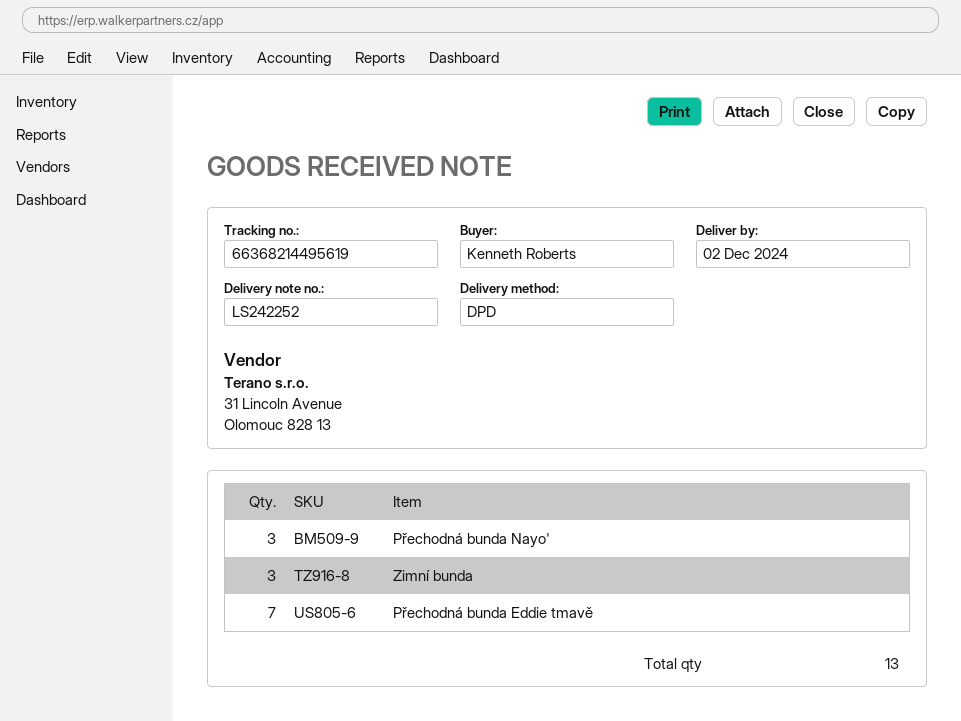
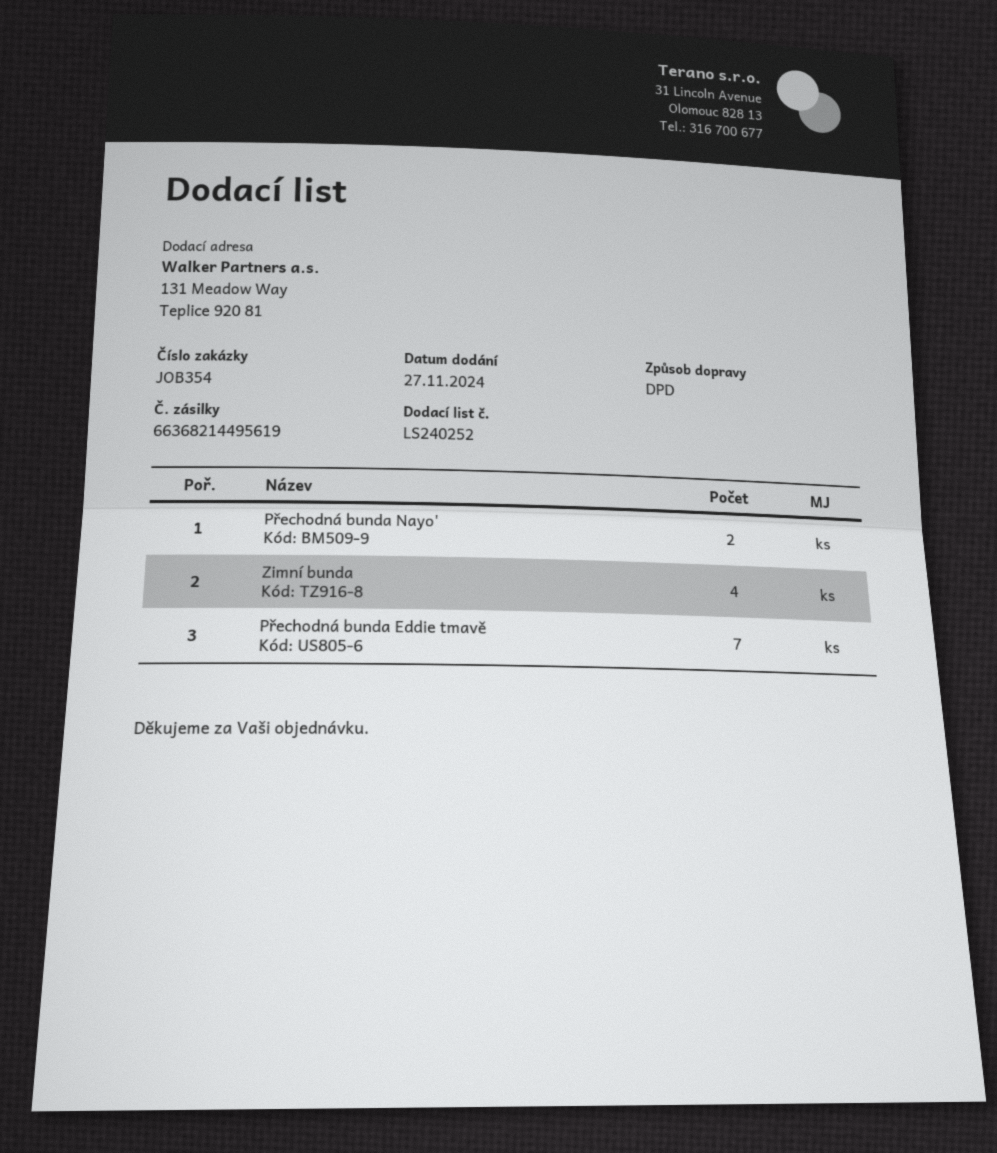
delivery note number: LS242252 -> LS240252
delivery date: 2024-12-02 -> 2024-11-27
Přechodná bunda Nayo': 3 -> 2
Zimní bunda: 3 -> 4

